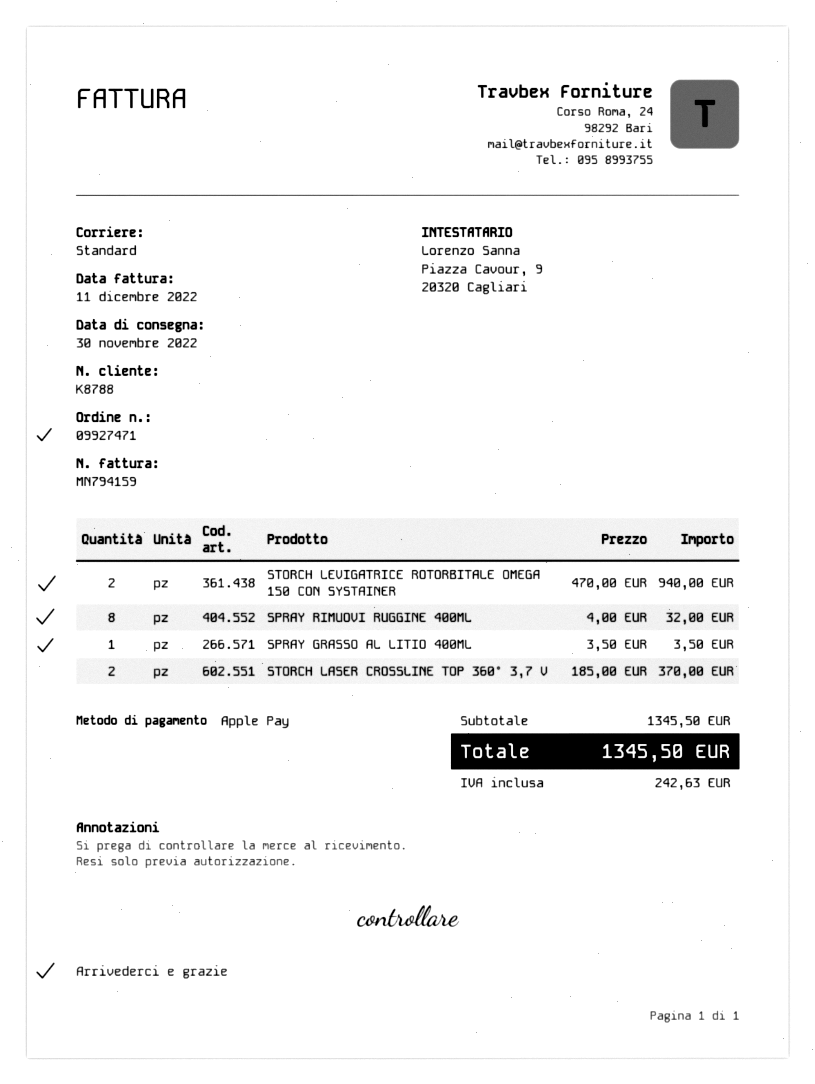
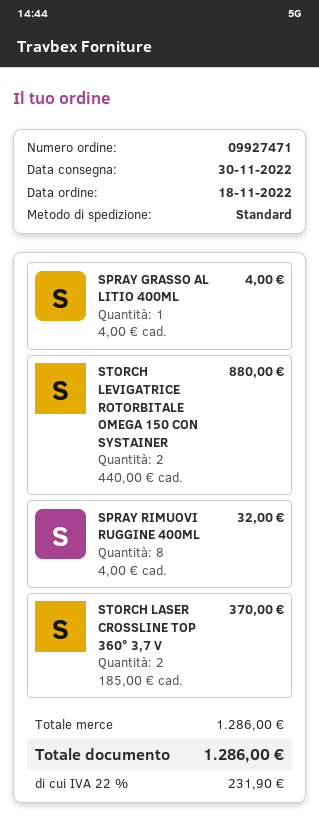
STORCH LEVIGATRICE ROTORBITALE OMEGA 150 CON SYSTAINER: 2 x 470.00 = 940.00 -> 2 x 440.00 = 880.00
SPRAY GRASSO AL LITIO 400ML: 1 x 3.50 = 3.50 -> 1 x 4.00 = 4.00
subtotal: 1345.50 -> 1286.00
tax: 242.63 -> 231.90
total: 1345.50 -> 1286.00

